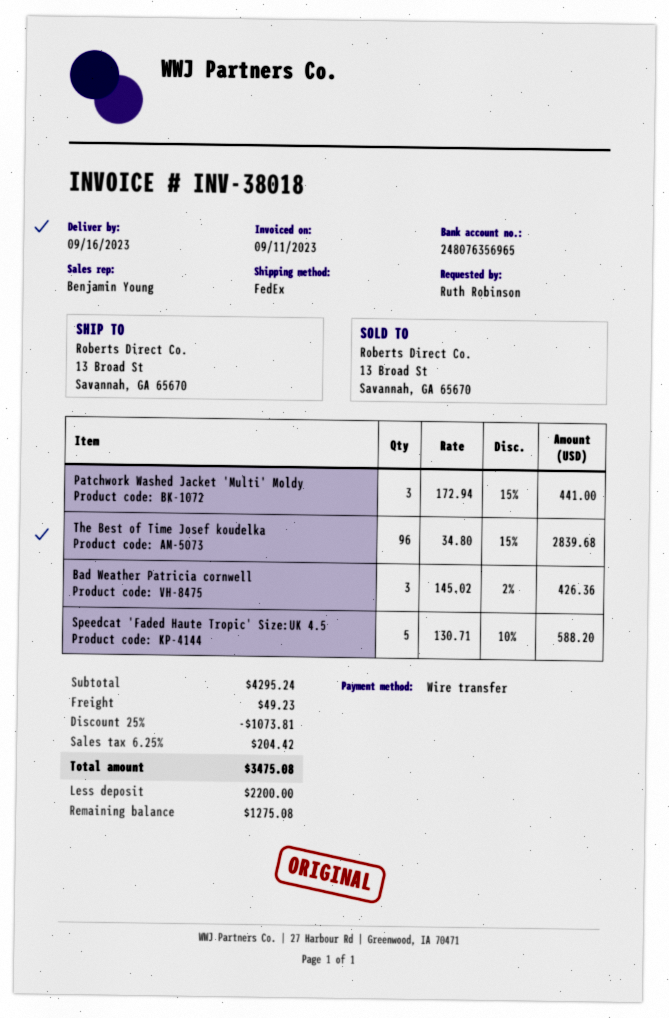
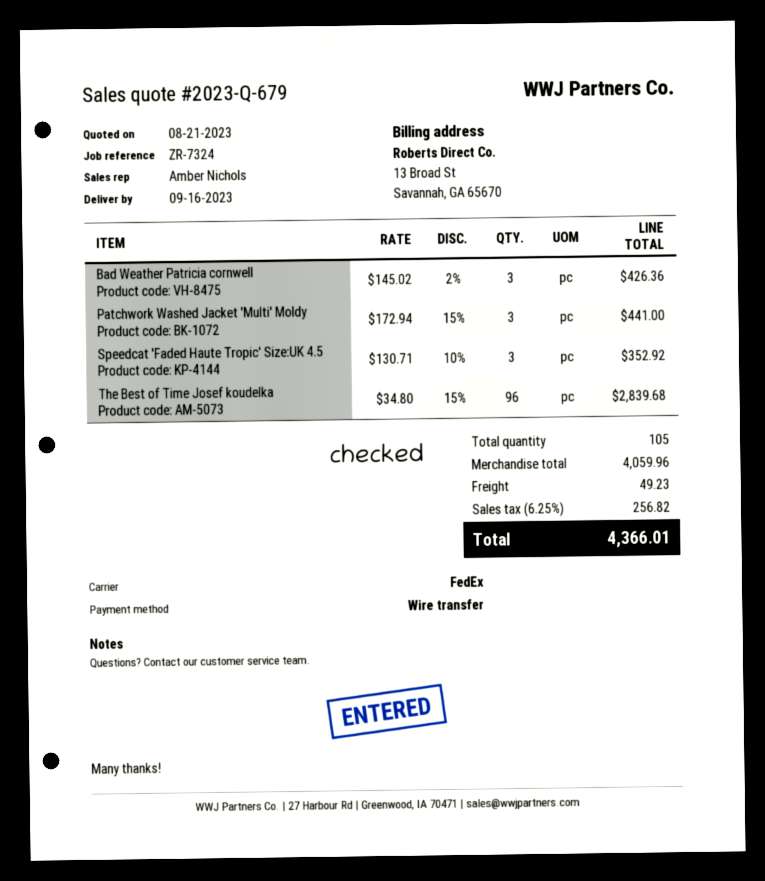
sales rep: Benjamin Young -> Amber Nichols
Speedcat 'Faded Haute Tropic' Size:UK 4.5: 5 x 130.71 - 10% = 588.20 -> 3 x 130.71 - 10% = 352.92
subtotal: 4295.24 -> 4059.96
discount: 25% = 1073.81 -> none
tax: 6.25% = 204.42 -> 6.25% = 256.82
total: 3475.08 -> 4366.01

